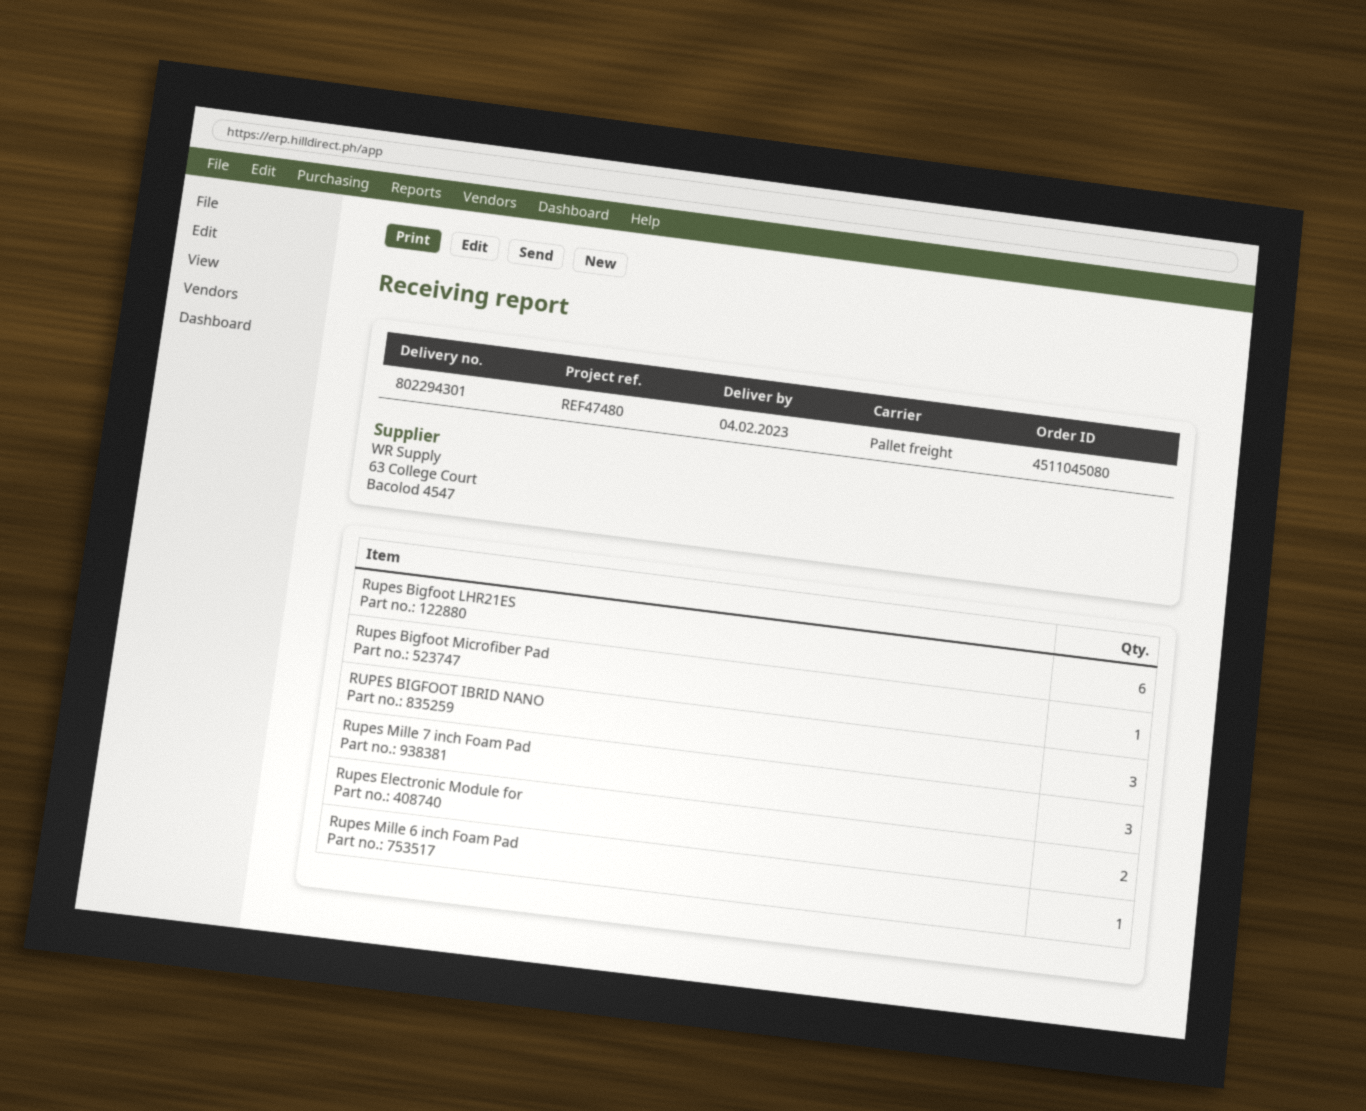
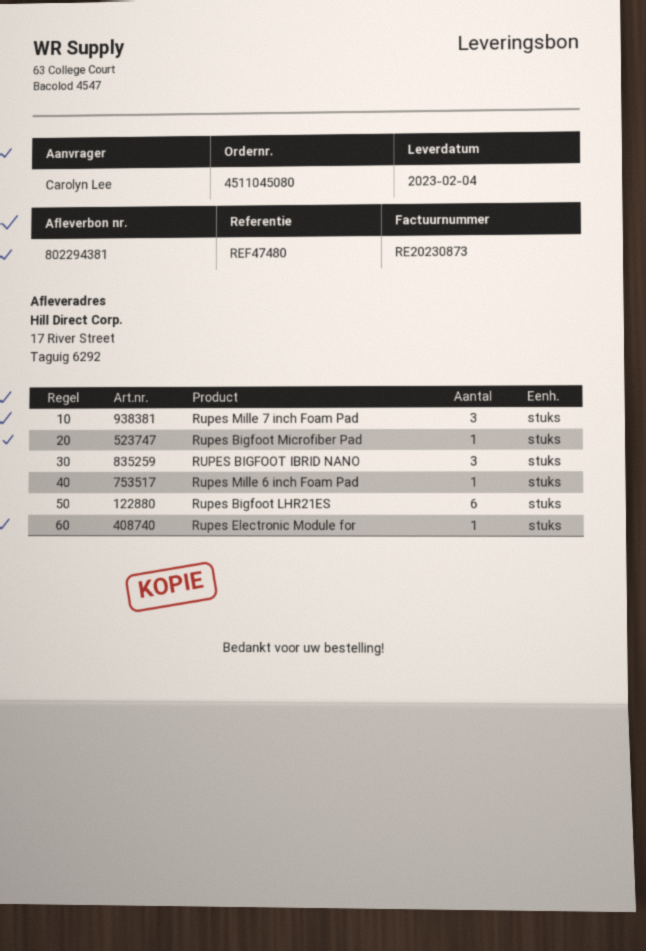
delivery note number: 802294301 -> 802294381
Rupes Electronic Module for: 2 -> 1

